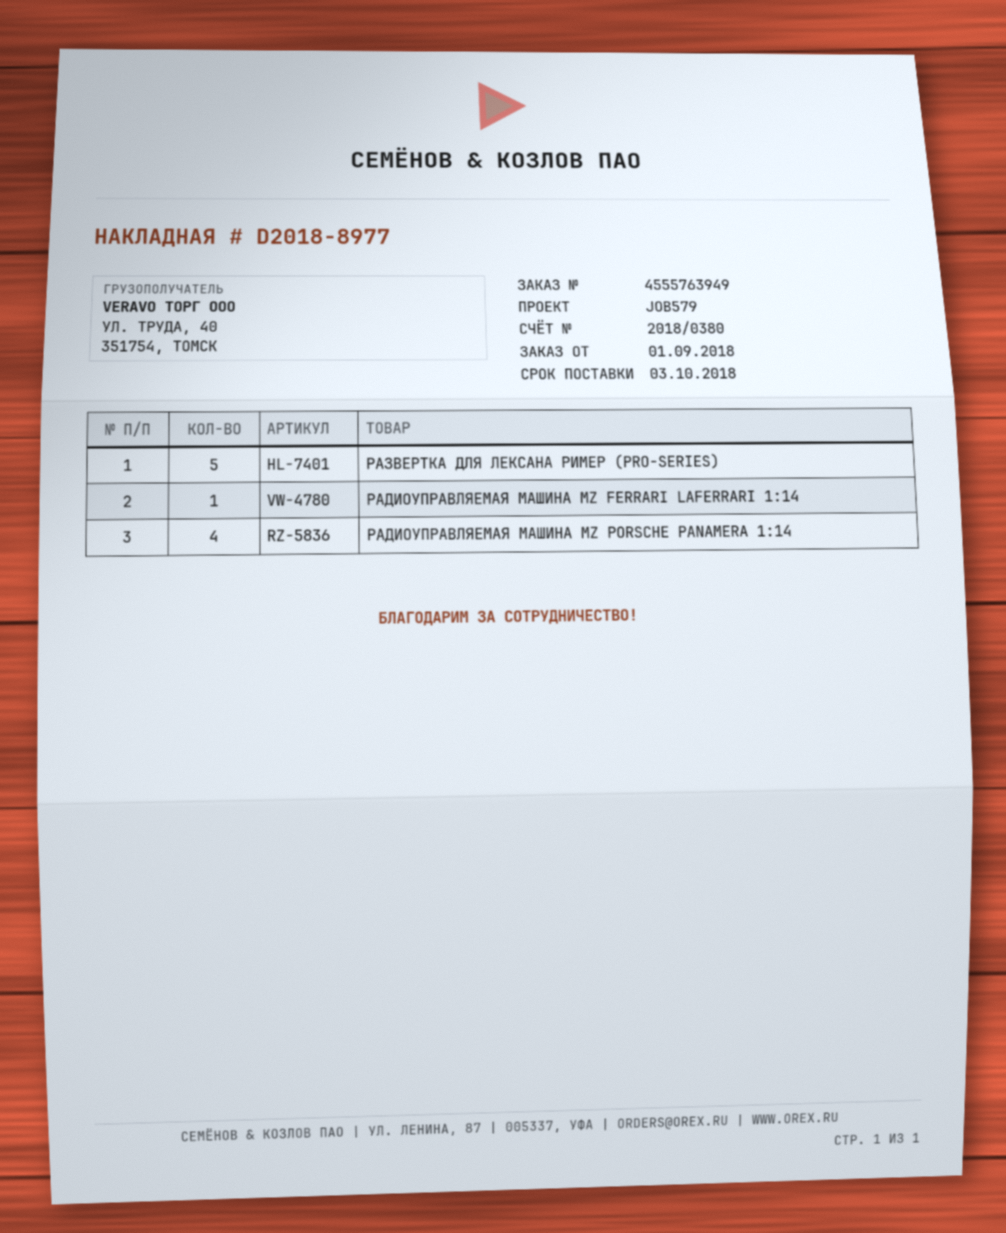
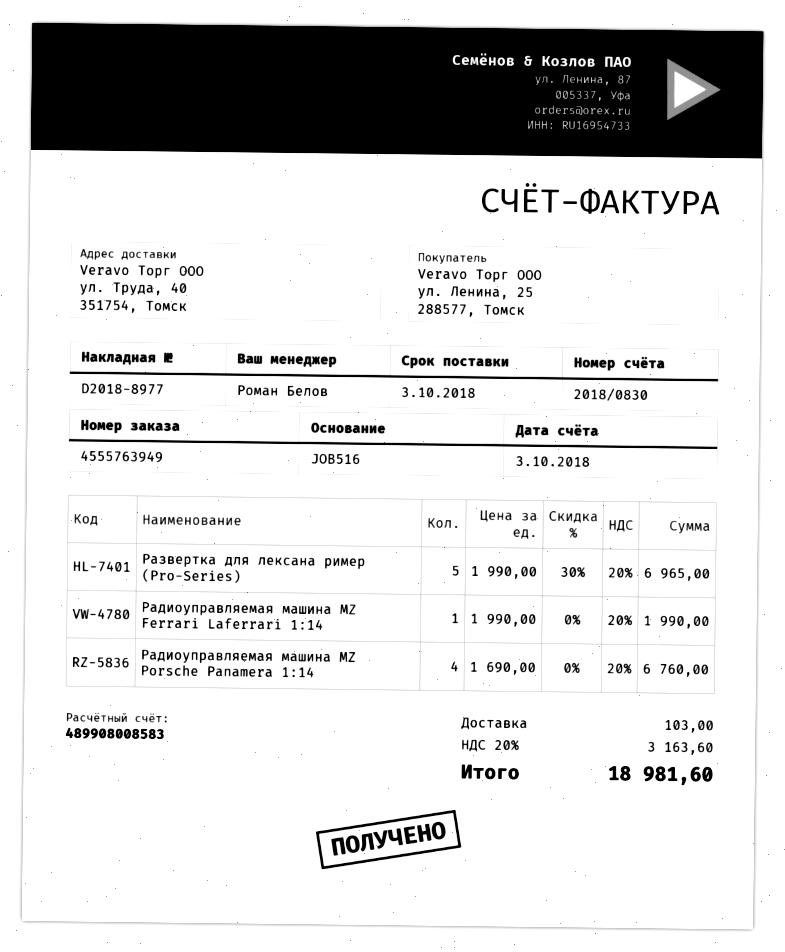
invoice number: 2018/0380 -> 2018/0830
reference: JOB579 -> JOB516

